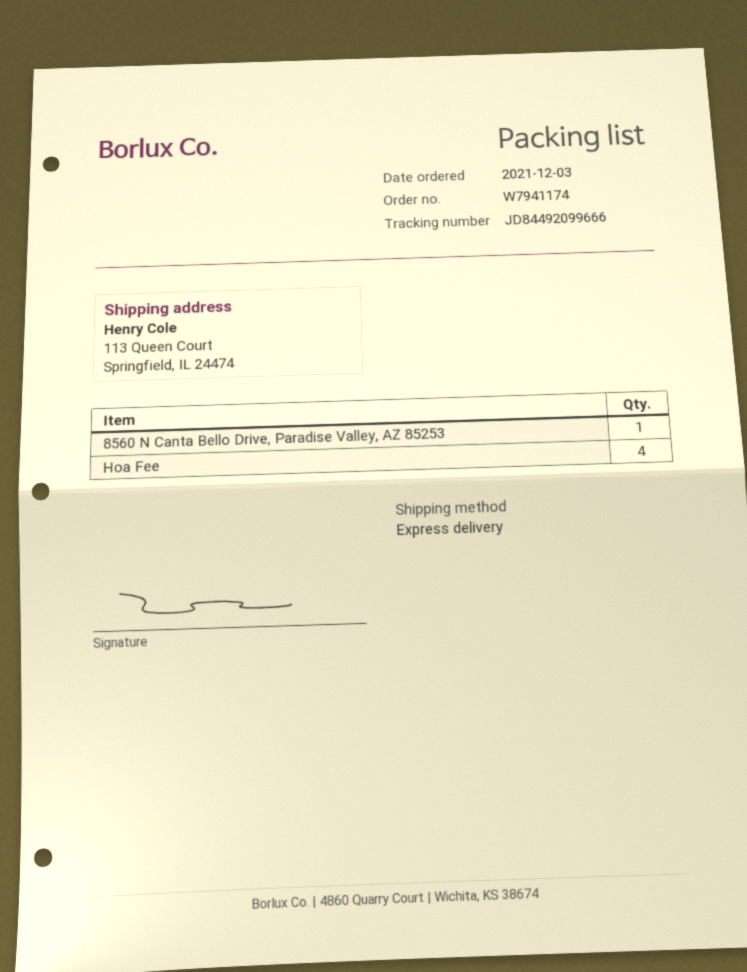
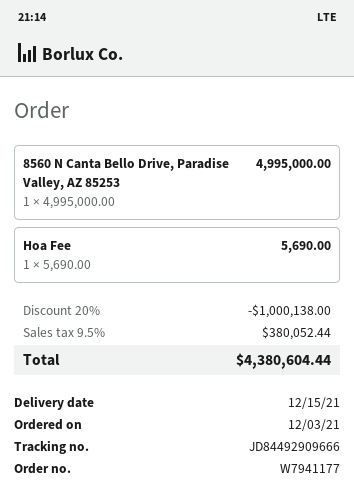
order number: W7941174 -> W7941177
tracking number: JD84492099666 -> JD84492909666
Hoa Fee: 4 -> 1

